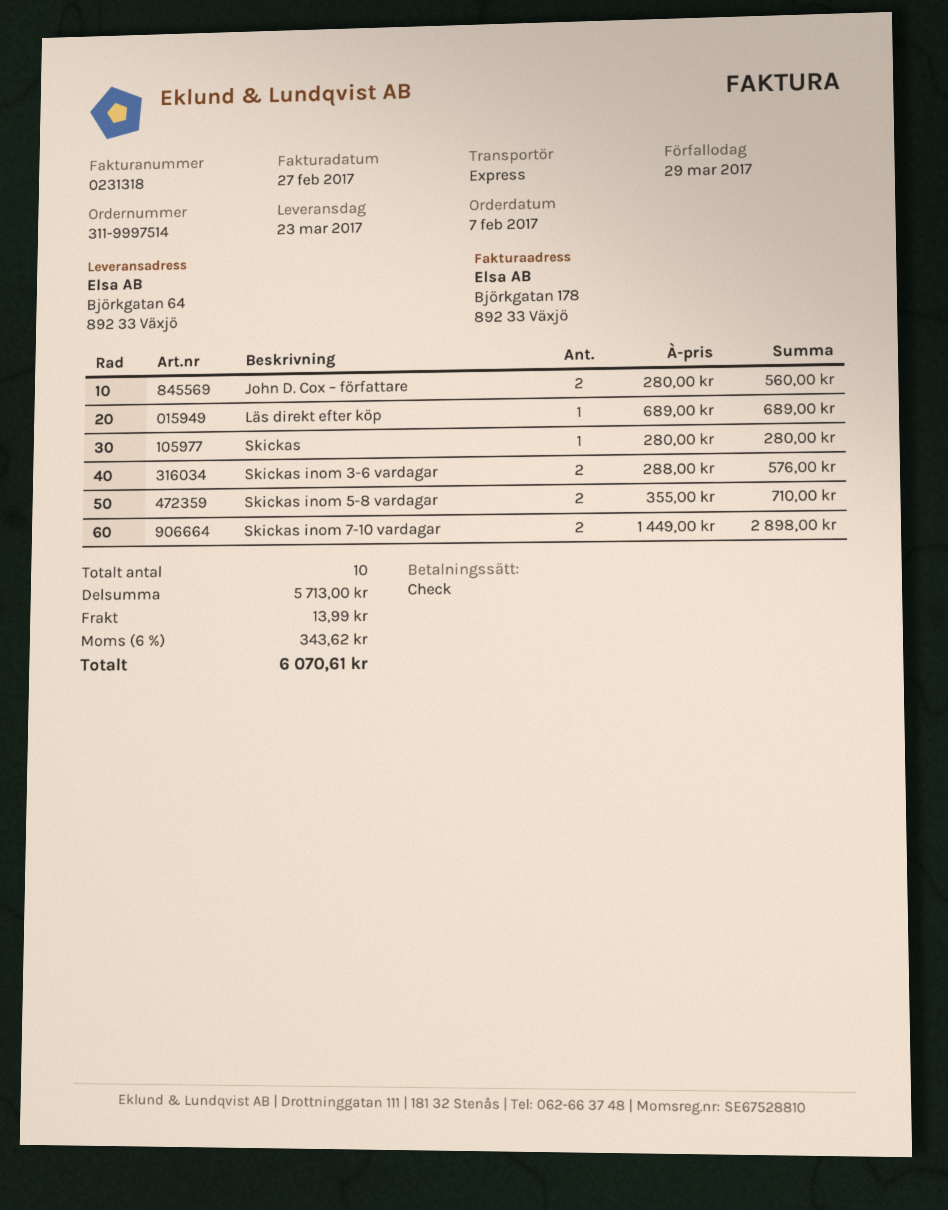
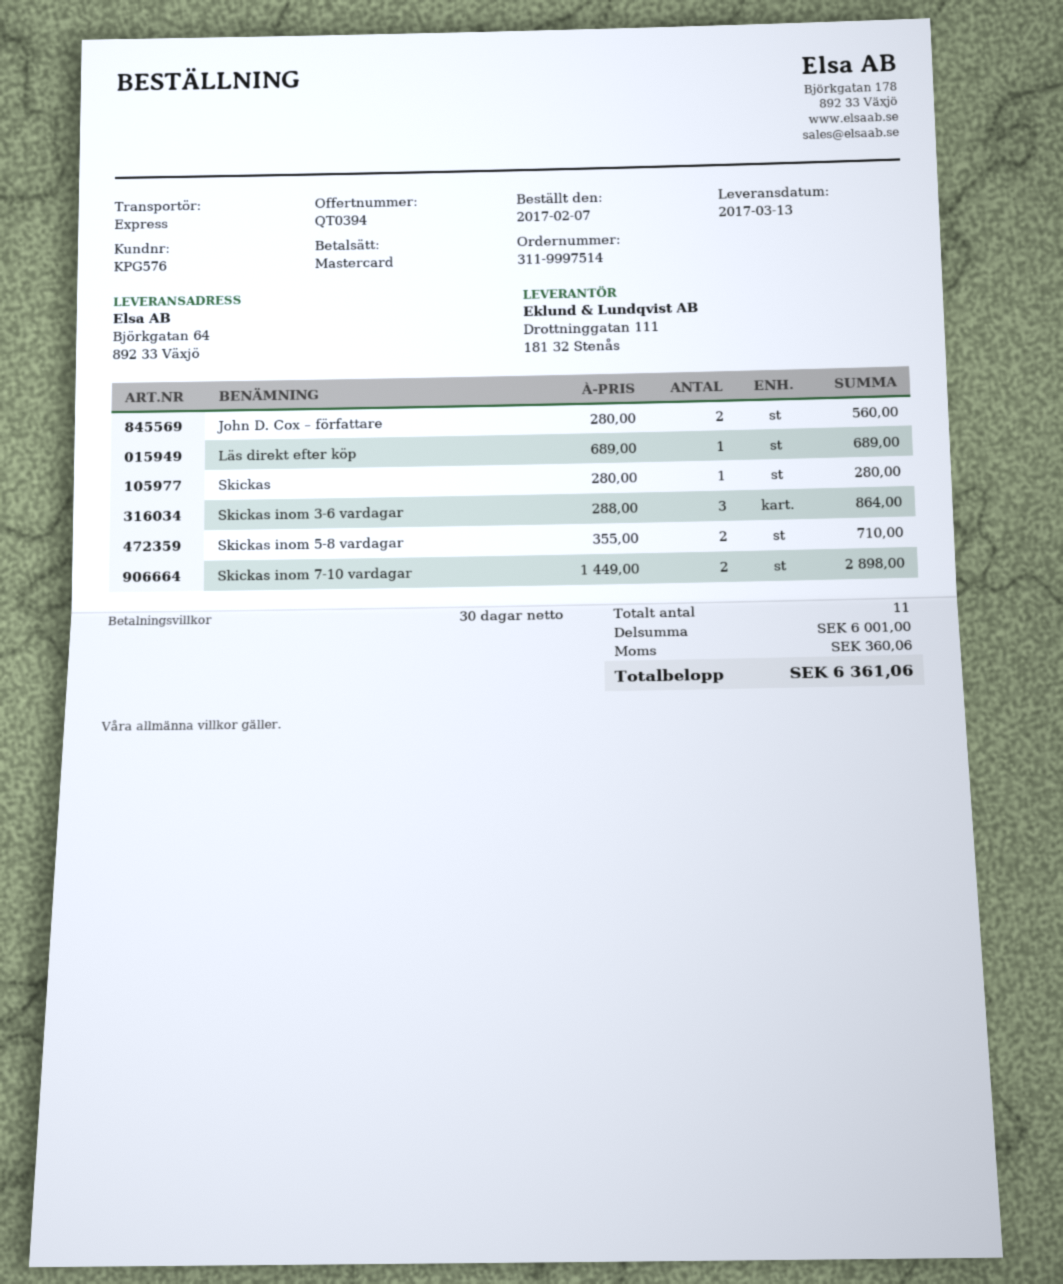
delivery date: 2017-03-23 -> 2017-03-13
payment method: cheque -> Mastercard
Skickas inom 3-6 vardagar: 2 x 288.00 = 576.00 -> 3 x 288.00 = 864.00
total quantity: 10 -> 11
subtotal: 5713.00 -> 6001.00
shipping: 13.99 -> none
tax: 343.62 -> 360.06
total: 6070.61 -> 6361.06

